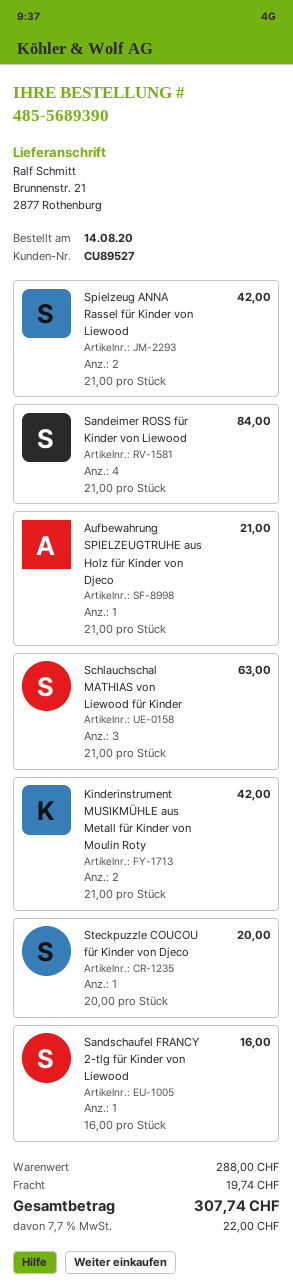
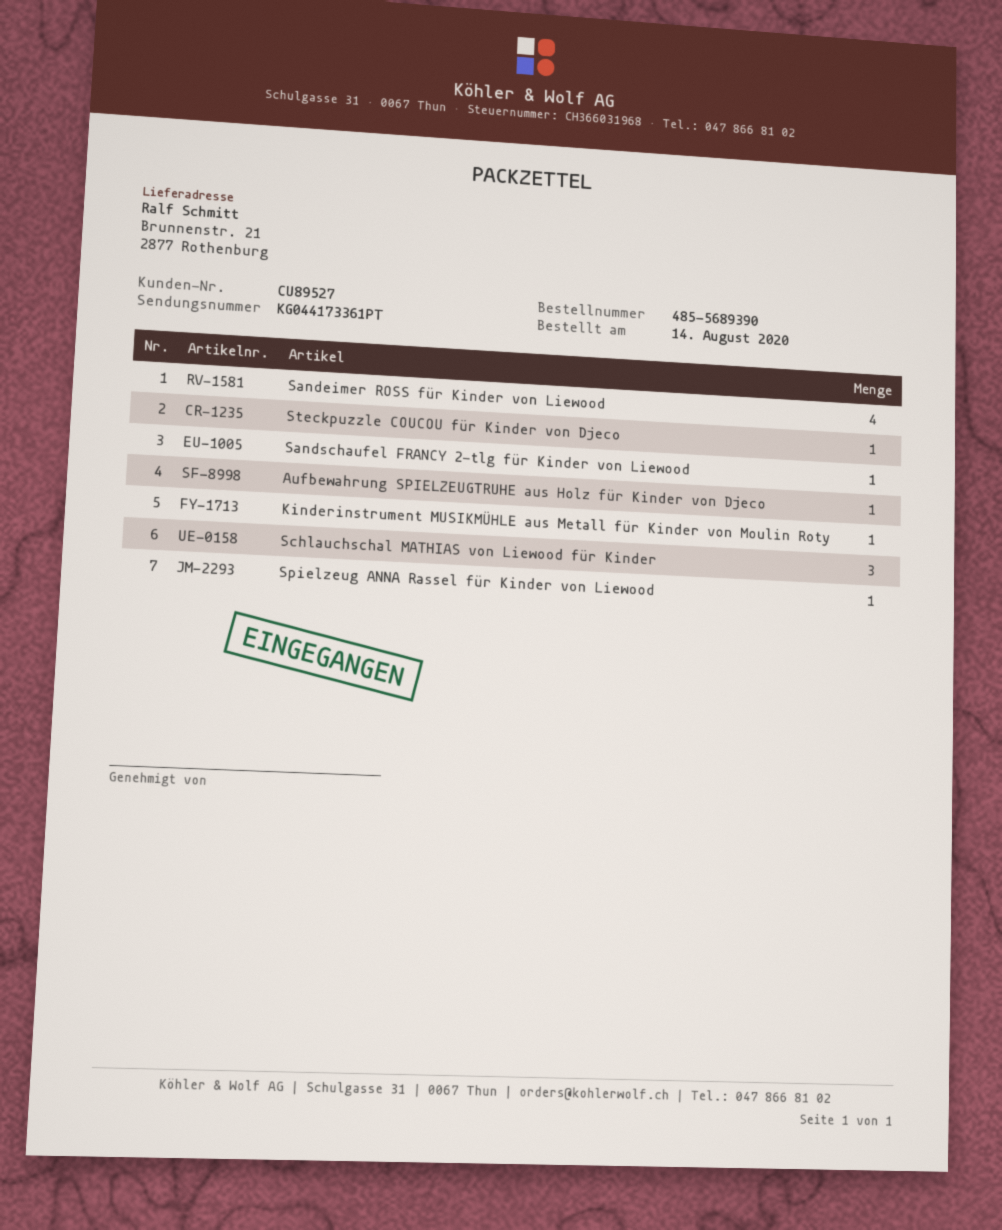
Spielzeug ANNA Rassel für Kinder von Liewood: 2 -> 1
Kinderinstrument MUSIKMÜHLE aus Metall für Kinder von Moulin Roty: 2 -> 1

